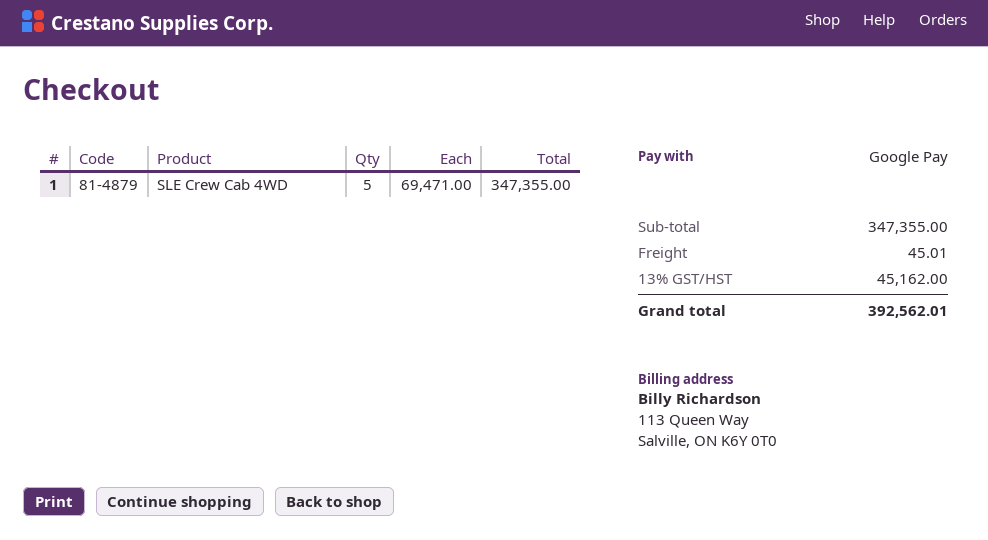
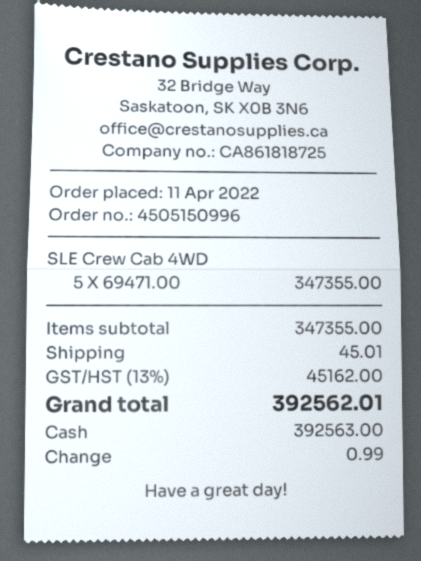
payment method: Google Pay -> cash

